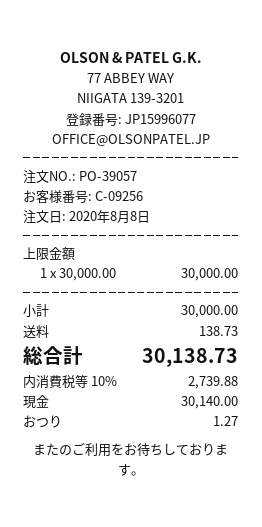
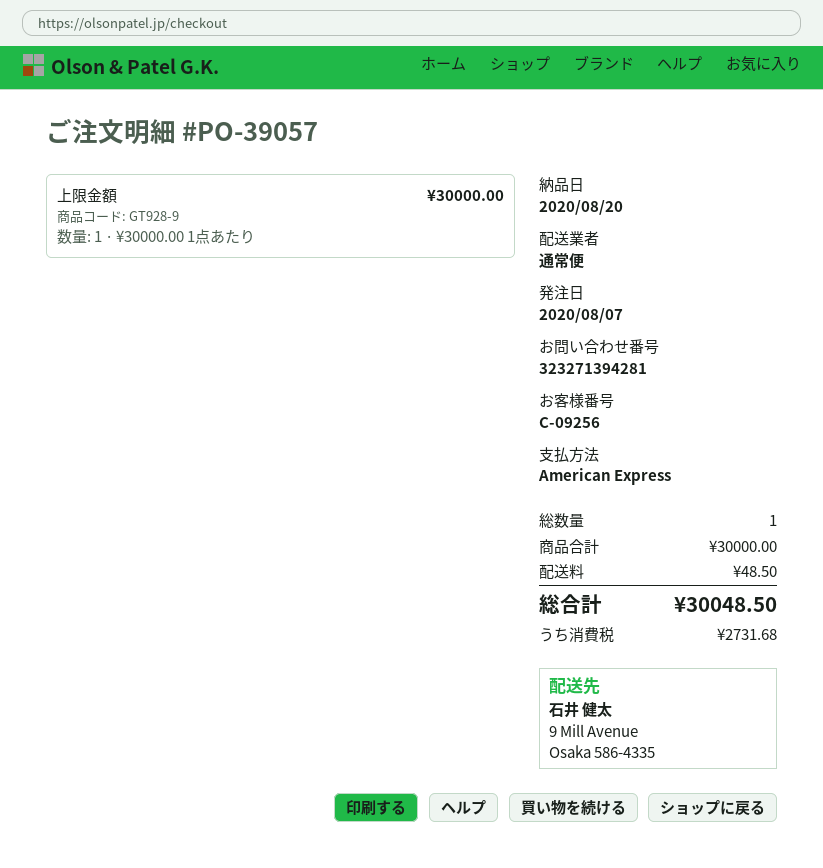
order date: 2020-08-08 -> 2020-08-07
payment method: cash -> American Express
shipping: 138.73 -> 48.50
tax: 2739.88 -> 2731.68
total: 30138.73 -> 30048.50

